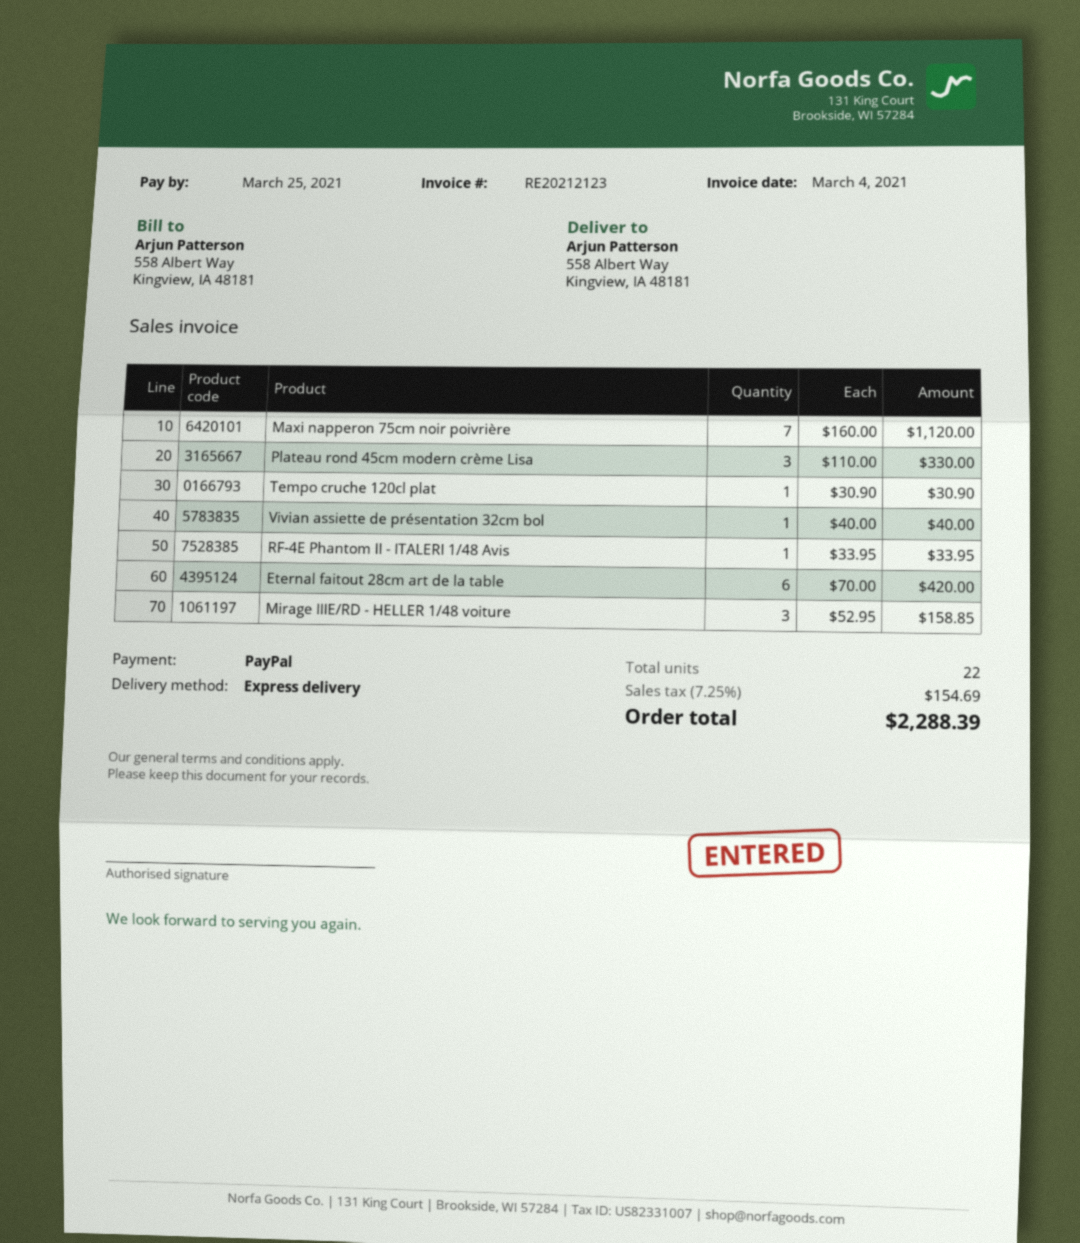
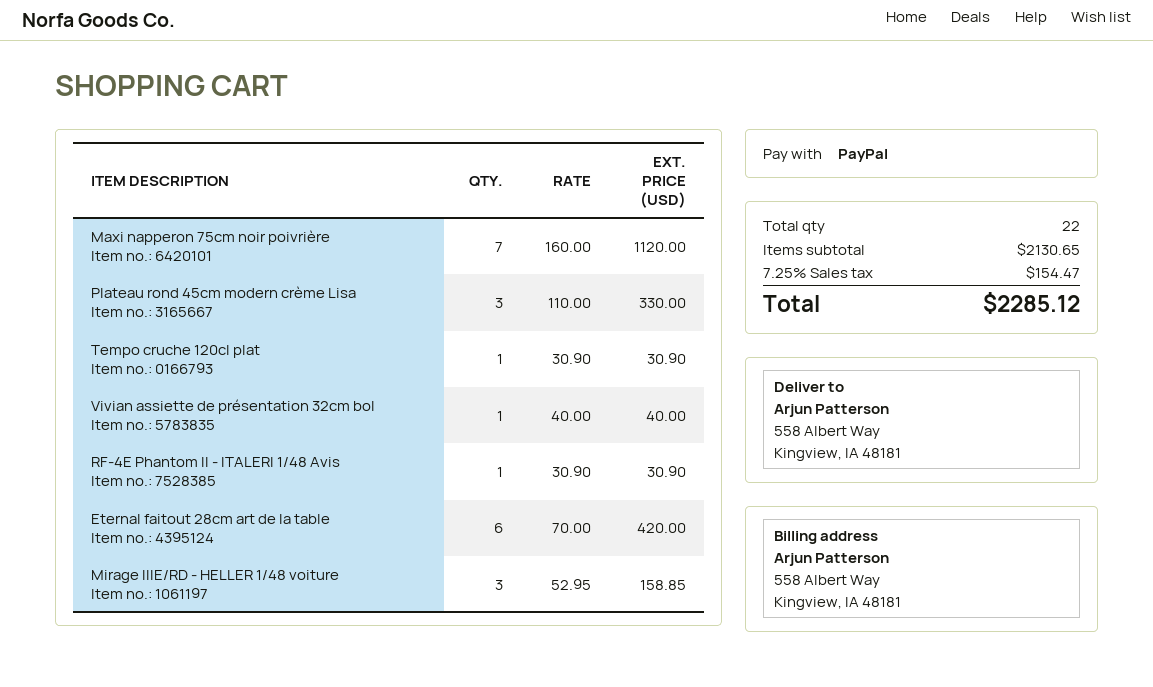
RF-4E Phantom II - ITALERI 1/48 Avis: 1 x 33.95 = 33.95 -> 1 x 30.90 = 30.90
tax: 7.25% = 154.69 -> 7.25% = 154.47
total: 2288.39 -> 2285.12

